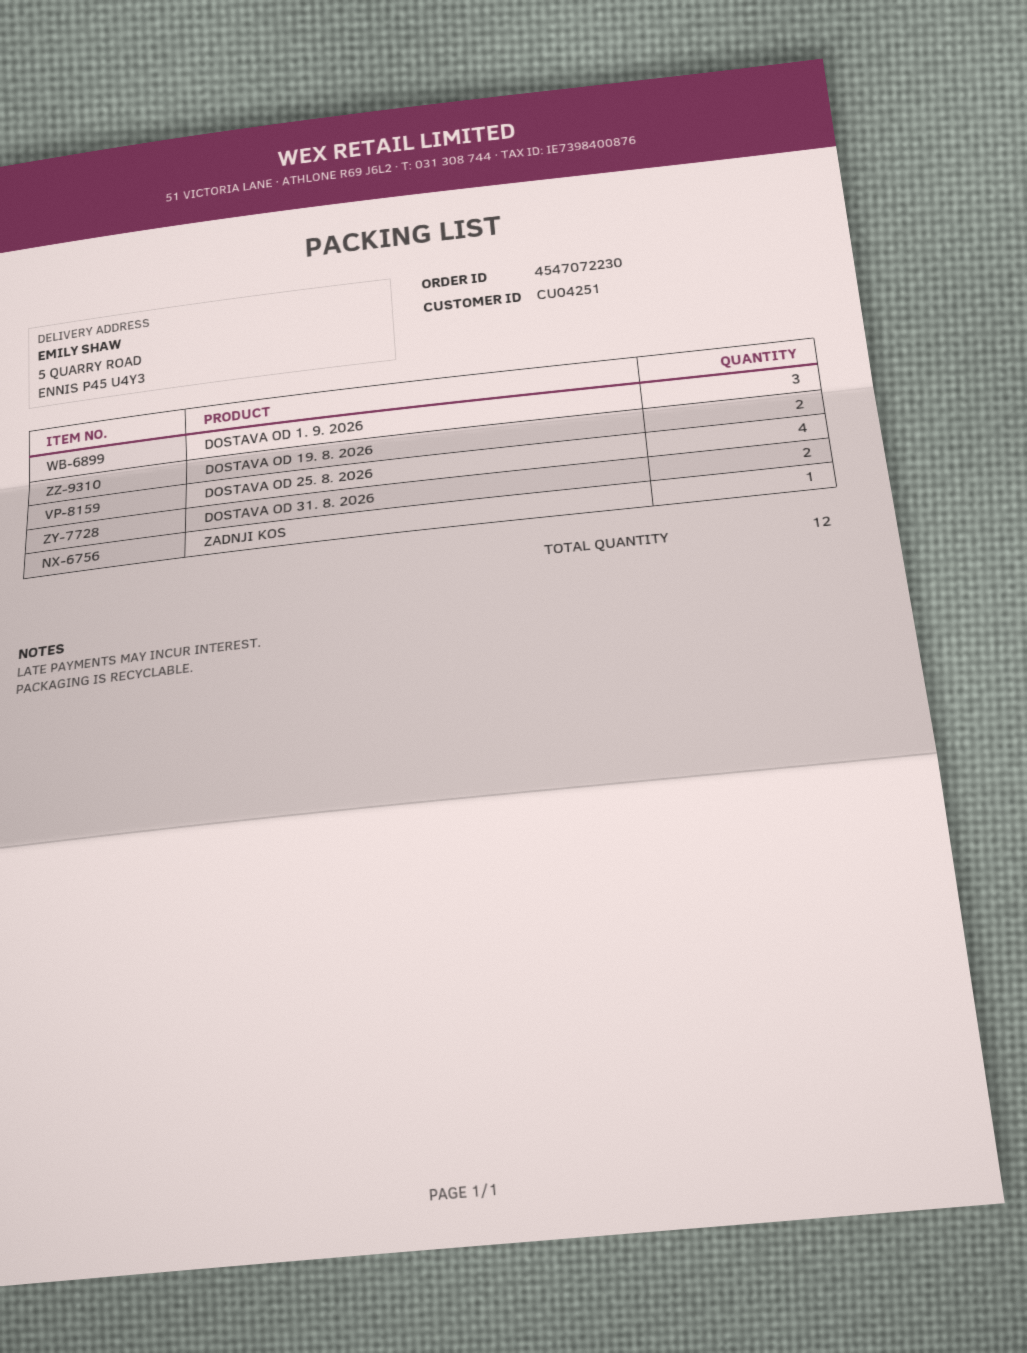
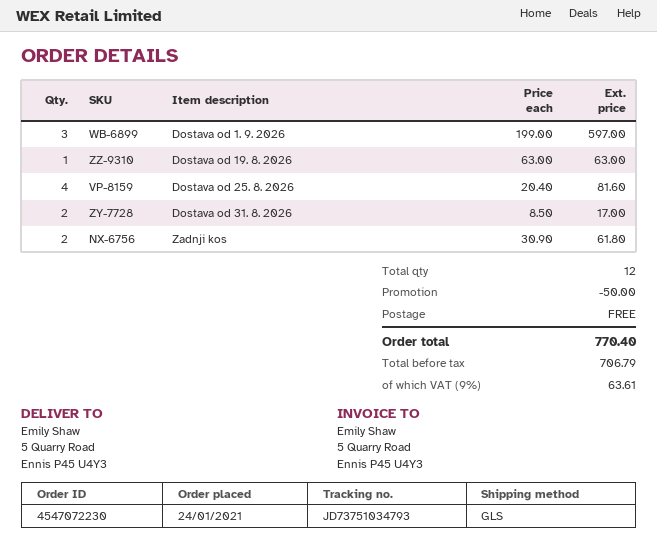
DOSTAVA OD 19. 8. 2026: 2 -> 1
ZADNJI KOS: 1 -> 2

